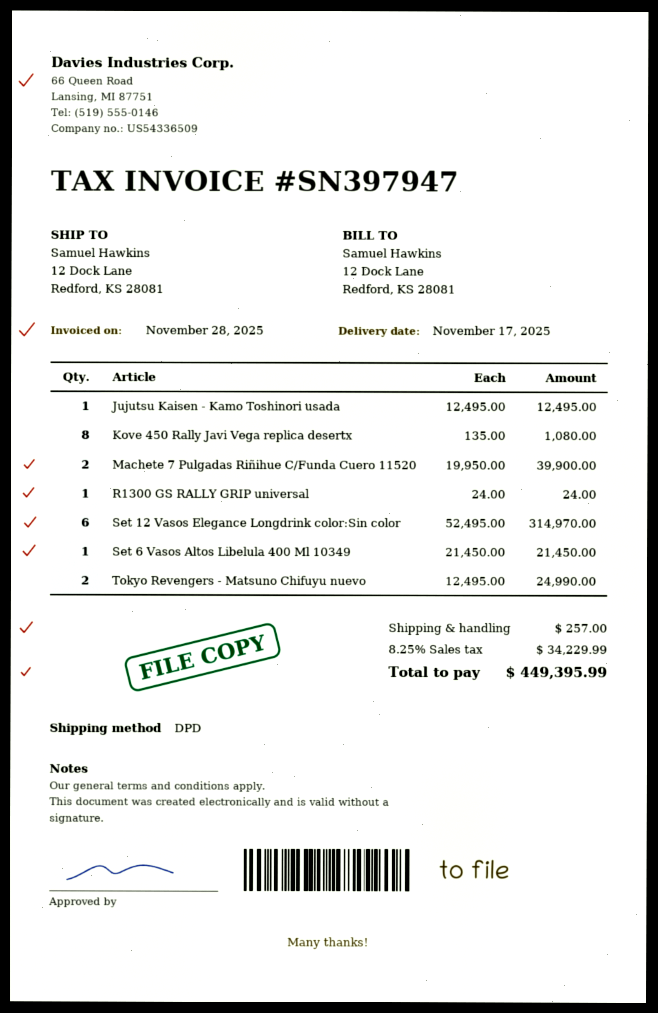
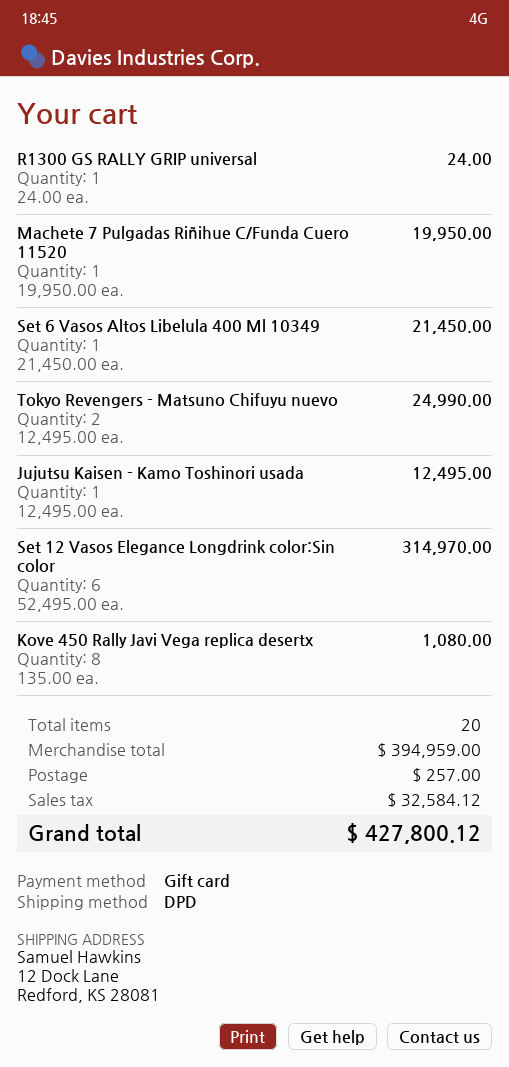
Machete 7 Pulgadas Riñihue C/Funda Cuero 11520: 2 x 19950.00 = 39900.00 -> 1 x 19950.00 = 19950.00
tax: 34229.99 -> 32584.12
total: 449395.99 -> 427800.12

